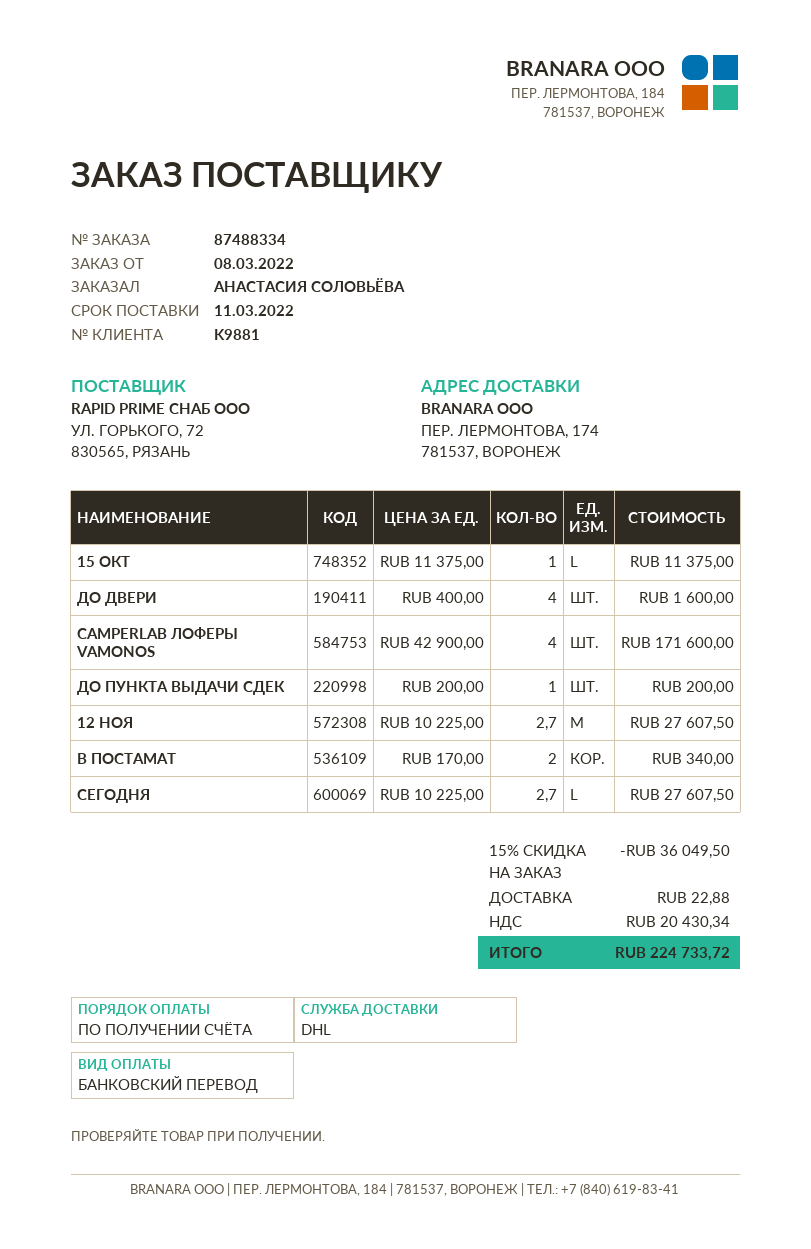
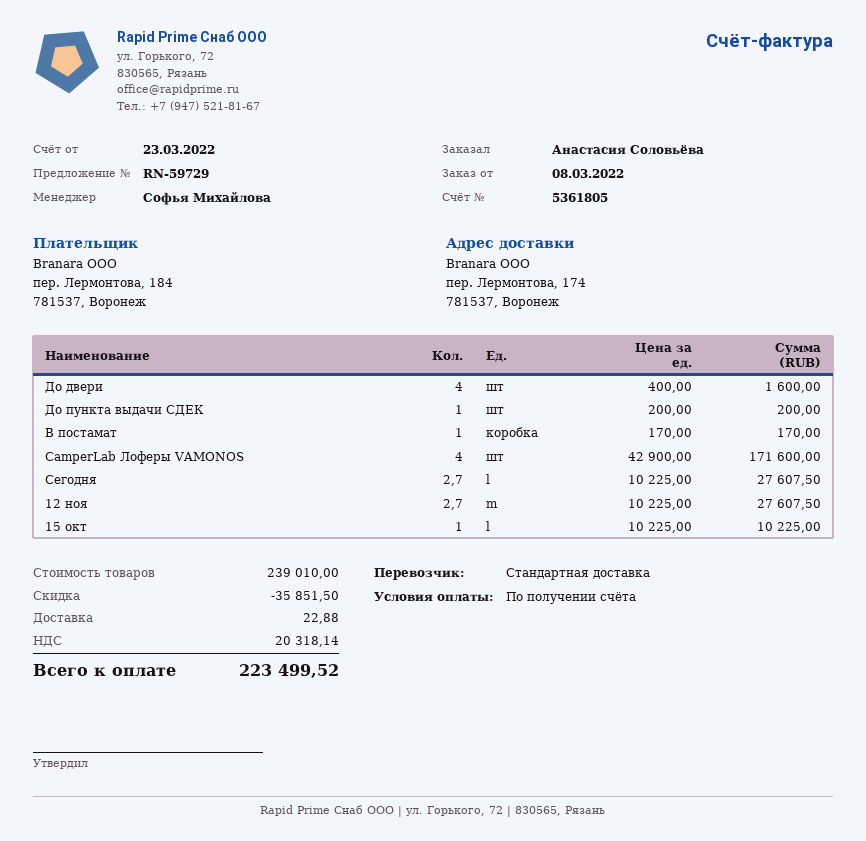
shipping method: DHL -> standard
15 ОКТ: 1 x 11375.00 = 11375.00 -> 1 x 10225.00 = 10225.00
В ПОСТАМАТ: 2 x 170.00 = 340.00 -> 1 x 170.00 = 170.00
discount: 36049.50 -> 35851.50
tax: 20430.34 -> 20318.14
total: 224733.72 -> 223499.52

